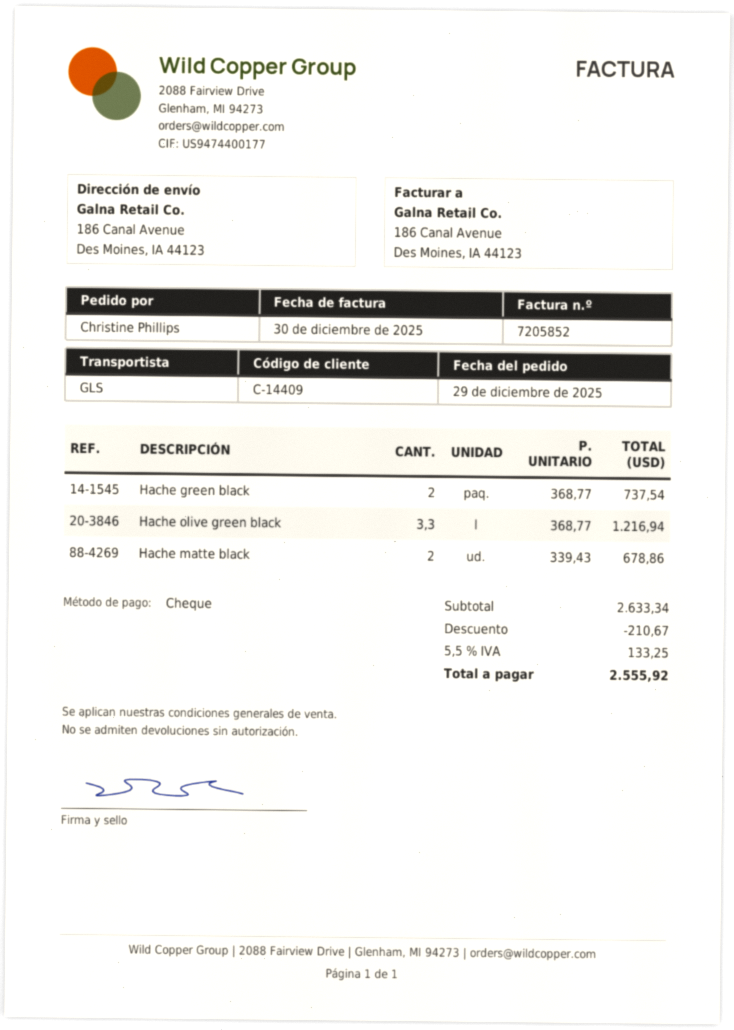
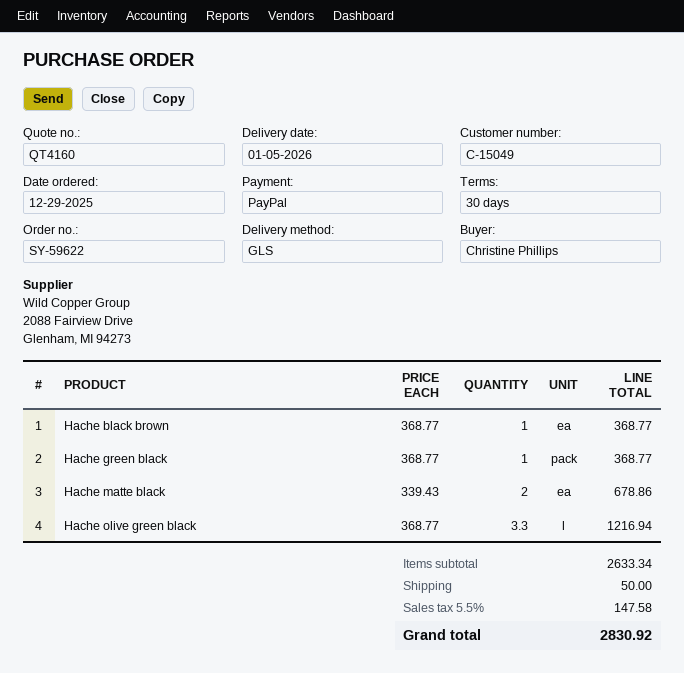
customer number: C-14409 -> C-15049
payment method: cheque -> PayPal
Hache green black: 2 x 368.77 = 737.54 -> 1 x 368.77 = 368.77
Hache black brown: none -> 1 x 368.77 = 368.77
discount: 210.67 -> none
shipping: none -> 50.00
tax: 5.5% = 133.25 -> 5.5% = 147.58
total: 2555.92 -> 2830.92

